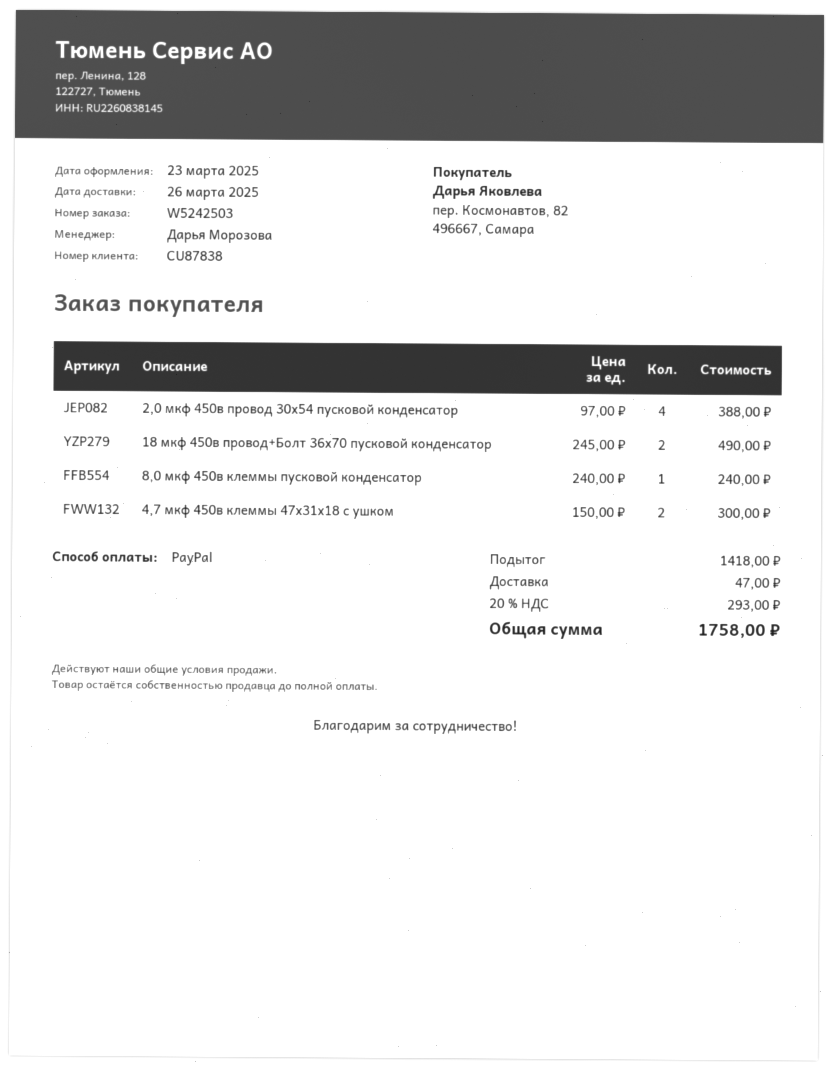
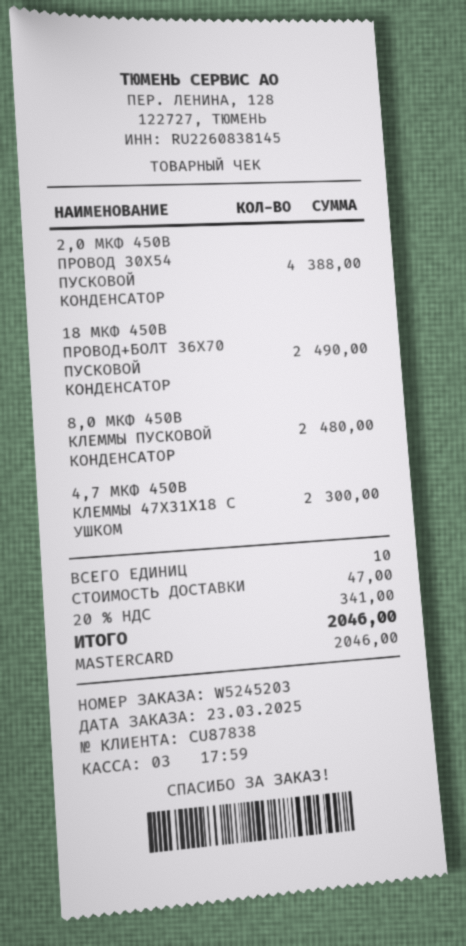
order number: W5242503 -> W5245203
payment method: PayPal -> Mastercard
8,0 мкф 450в клеммы пусковой конденсатор: 1 for 240.00 -> 2 for 480.00
tax: 20% = 293.00 -> 20% = 341.00
total: 1758.00 -> 2046.00

